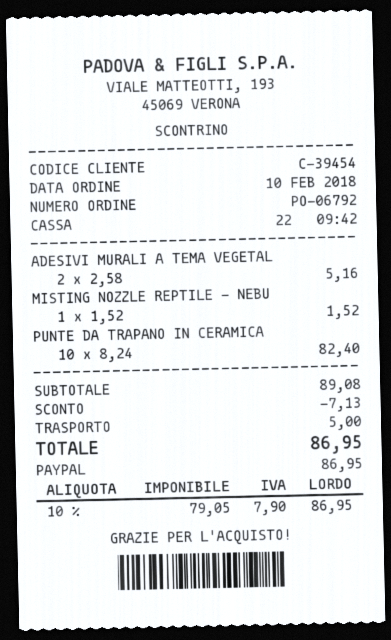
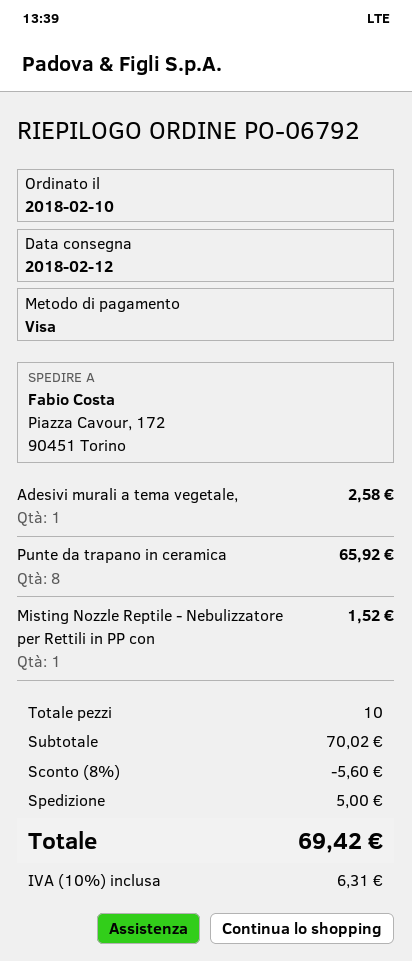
payment method: PayPal -> Visa
ADESIVI MURALI A TEMA VEGETAL: 2 for 5.16 -> 1 for 2.58
PUNTE DA TRAPANO IN CERAMICA: 10 for 82.40 -> 8 for 65.92
subtotal: 89.08 -> 70.02
discount: 7.13 -> 5.60
tax: 10% = 7.90 -> 10% = 6.31
total: 86.95 -> 69.42

